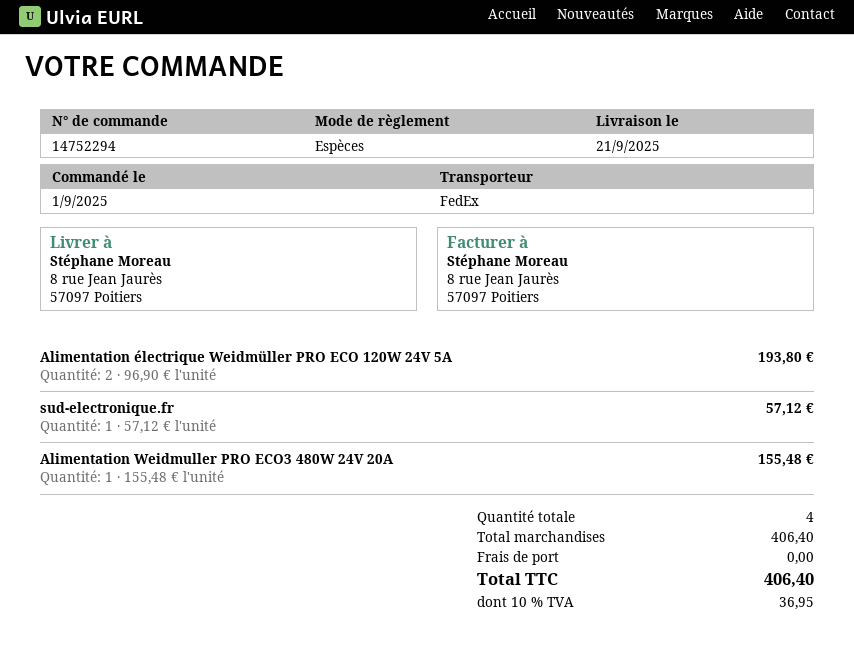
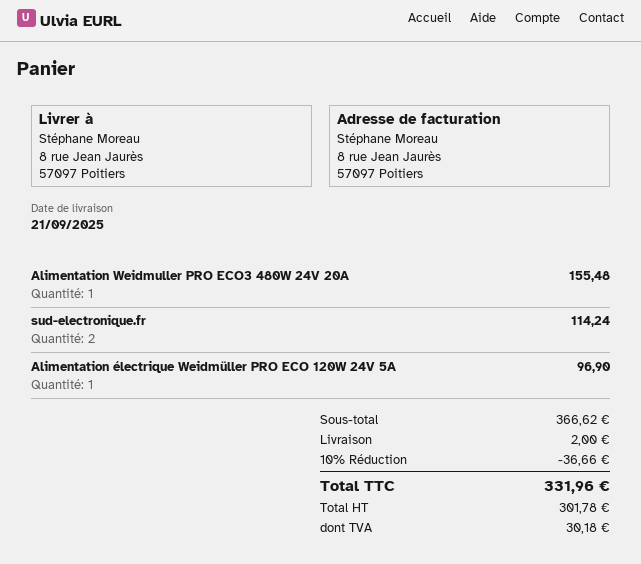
Alimentation électrique Weidmüller PRO ECO 120W 24V 5A: 2 for 193.80 -> 1 for 96.90
sud-electronique.fr: 1 for 57.12 -> 2 for 114.24
subtotal: 406.40 -> 366.62
discount: none -> 10% = 36.66
shipping: 0.00 -> 2.00
tax: 36.95 -> 30.18
total: 406.40 -> 331.96

